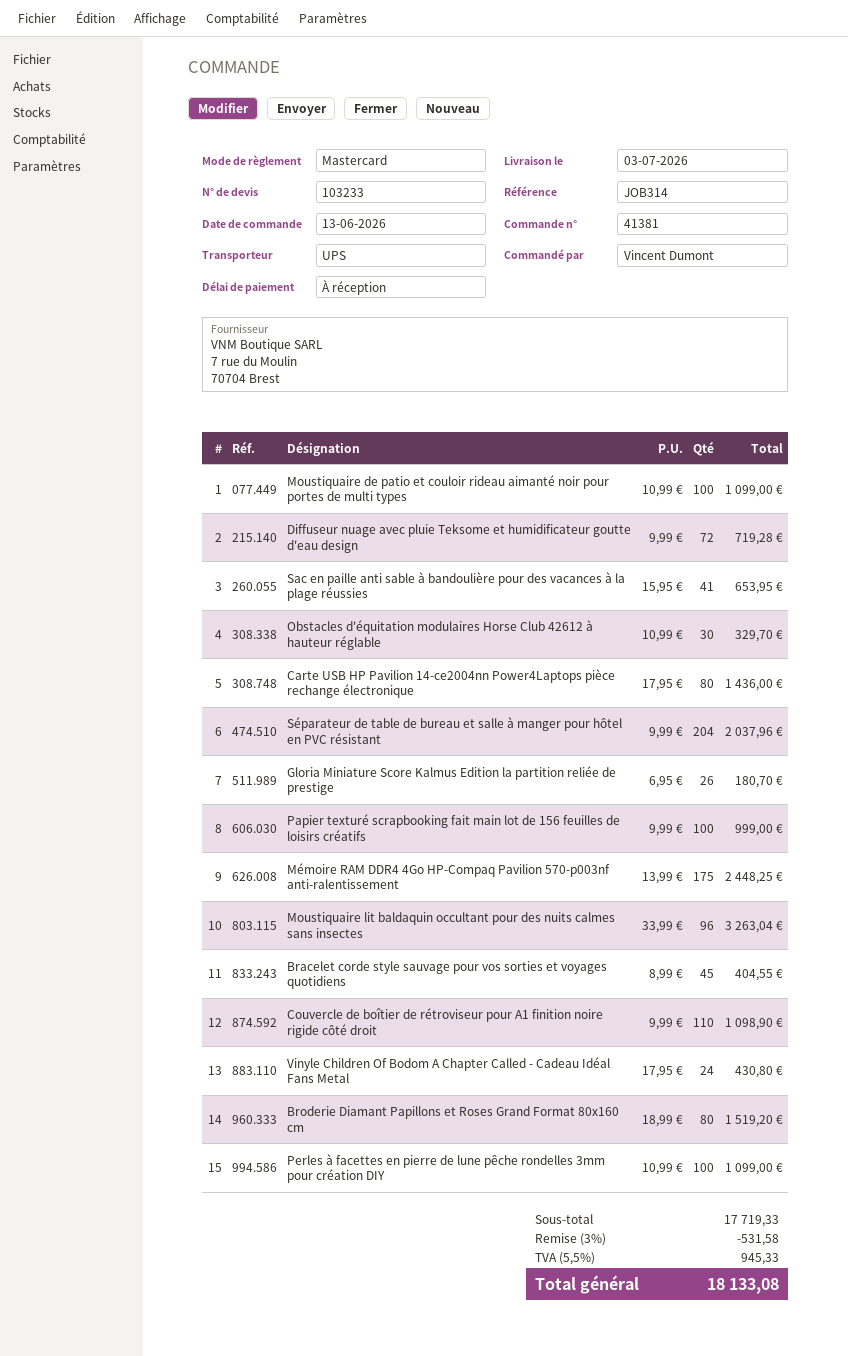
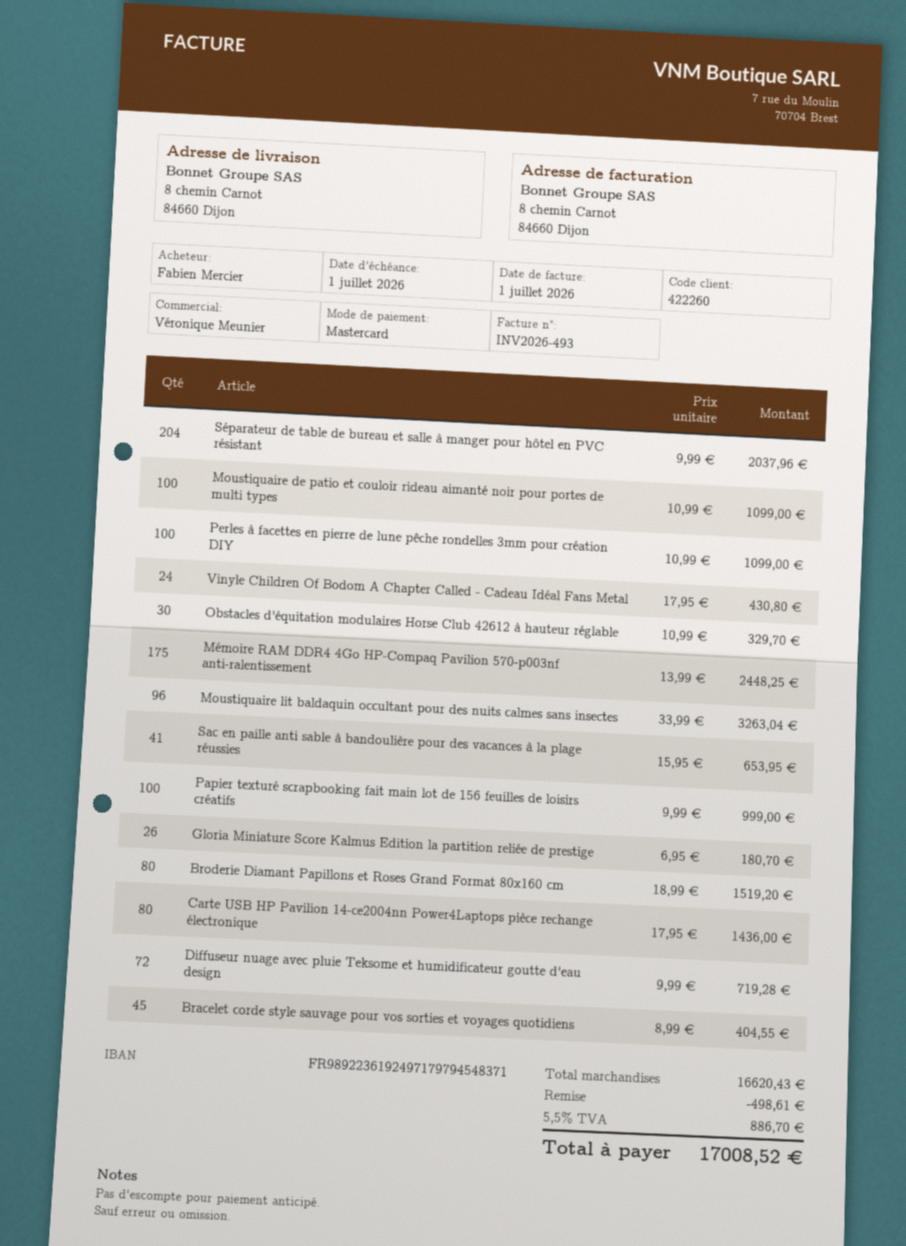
ordered by: Vincent Dumont -> Fabien Mercier
Couvercle de boîtier de rétroviseur pour A1 finition noire rigide côté droit: 110 x 9.99 = 1098.90 -> none
subtotal: 17719.33 -> 16620.43
discount: 531.58 -> 498.61
tax: 5.5% = 945.33 -> 5.5% = 886.70
total: 18133.08 -> 17008.52

